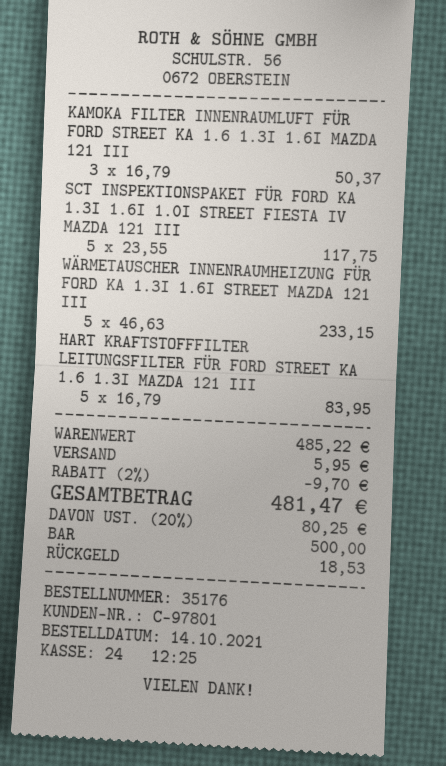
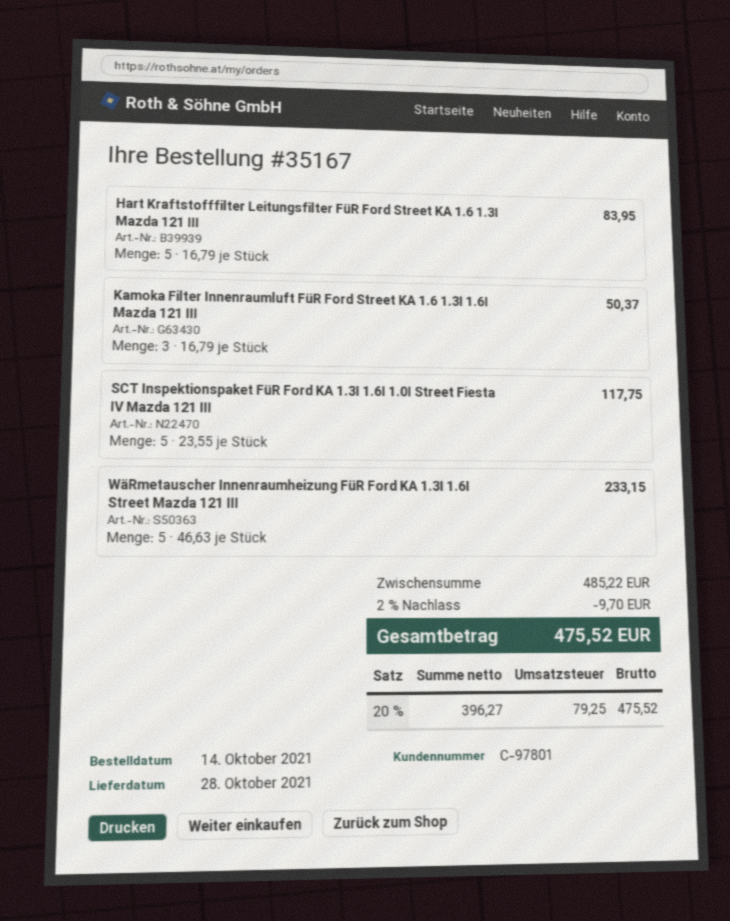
order number: 35176 -> 35167
shipping: 5.95 -> none
tax: 20% = 80.25 -> 20% = 79.25
total: 481.47 -> 475.52

